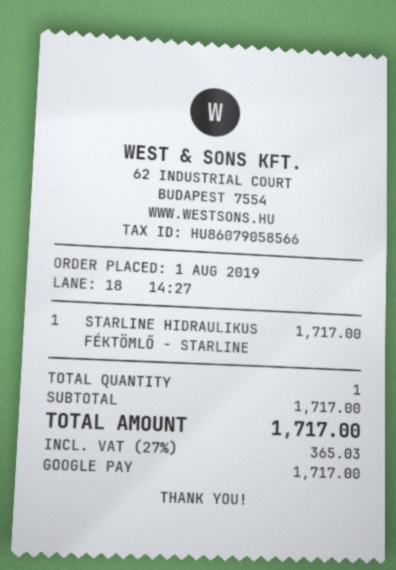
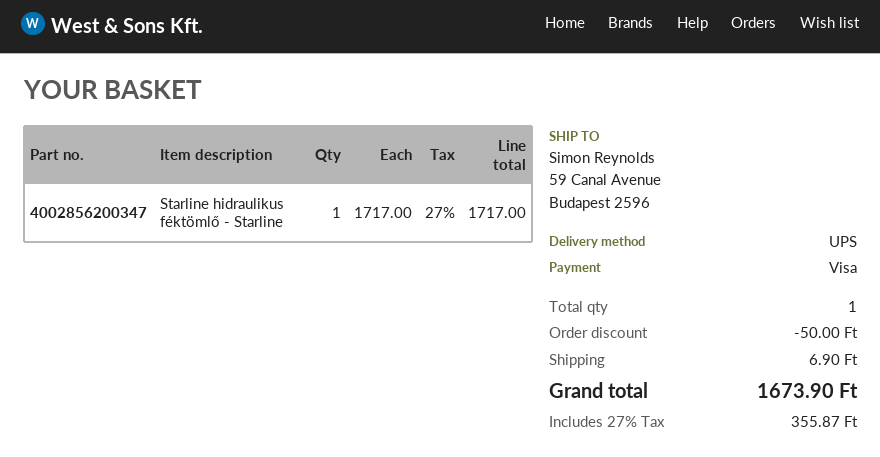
payment method: Google Pay -> Visa
discount: none -> 50.00
shipping: none -> 6.90
tax: 27% = 365.03 -> 27% = 355.87
total: 1717.00 -> 1673.90

